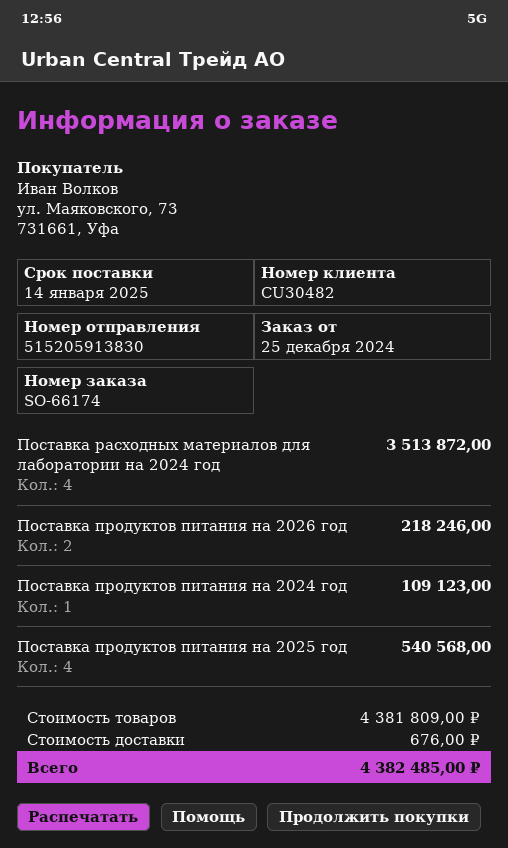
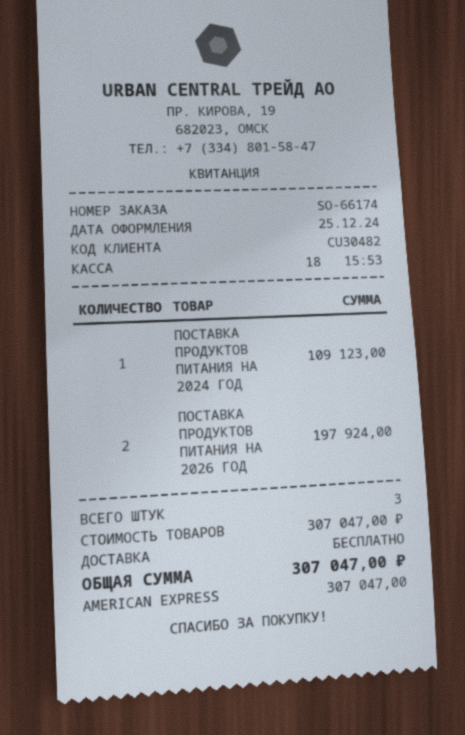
Поставка расходных материалов для лаборатории на 2024 год: 4 for 3513872.00 -> none
Поставка продуктов питания на 2026 год: 2 for 218246.00 -> 2 for 197924.00
Поставка продуктов питания на 2025 год: 4 for 540568.00 -> none
subtotal: 4381809.00 -> 307047.00
shipping: 676.00 -> 0.00
total: 4382485.00 -> 307047.00

